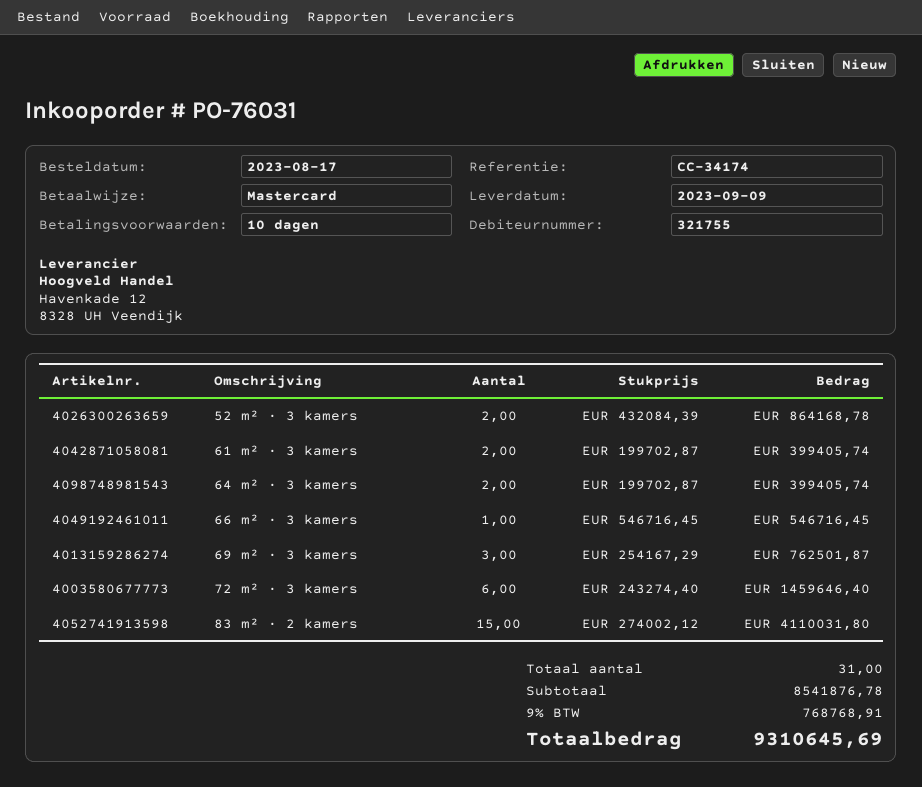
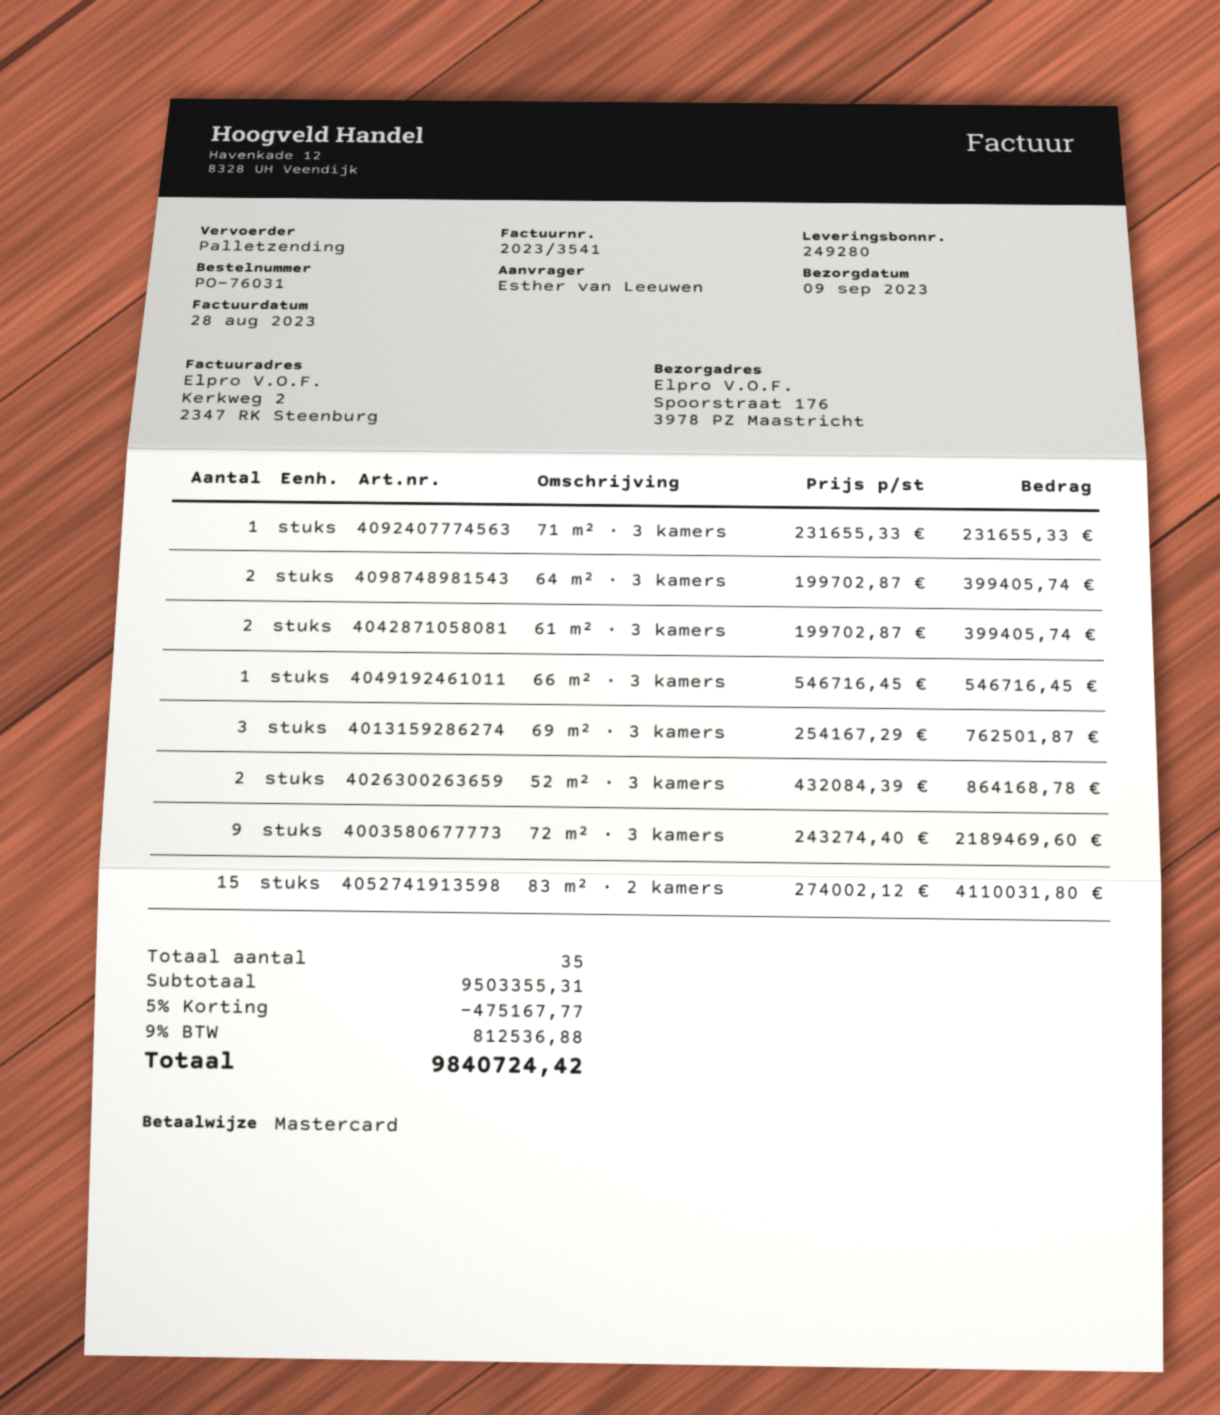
72 m² · 3 kamers: 6 x 243274.40 = 1459646.40 -> 9 x 243274.40 = 2189469.60
71 m² · 3 kamers: none -> 1 x 231655.33 = 231655.33
total quantity: 31 -> 35
subtotal: 8541876.78 -> 9503355.31
discount: none -> 5% = 475167.77
tax: 9% = 768768.91 -> 9% = 812536.88
total: 9310645.69 -> 9840724.42

